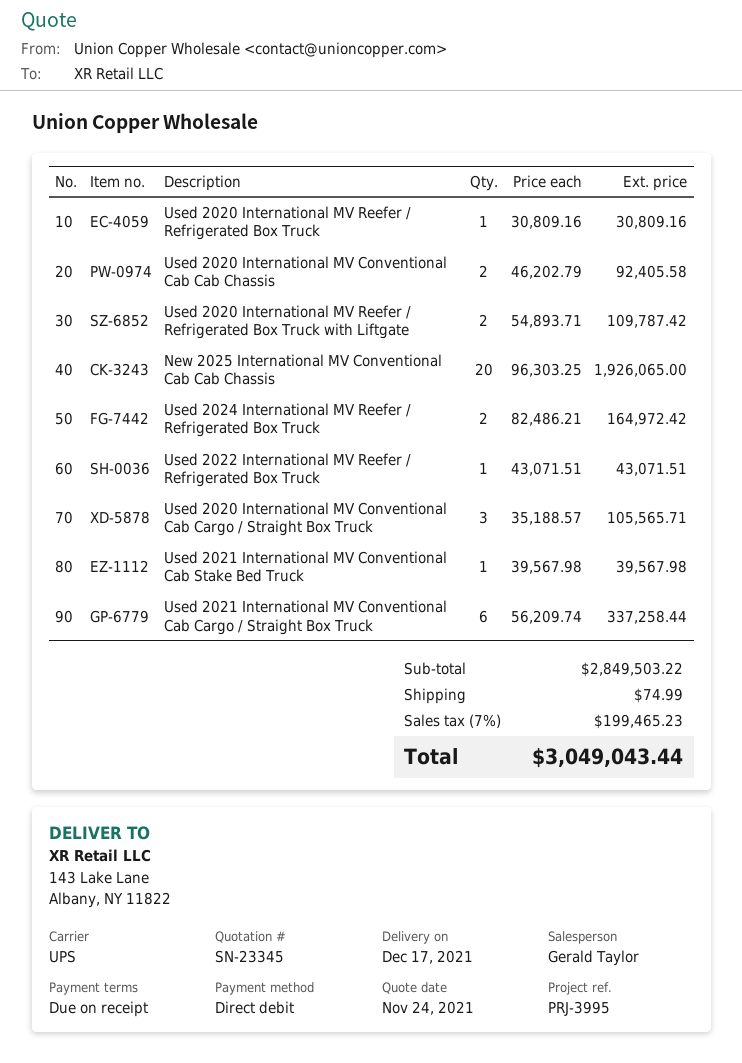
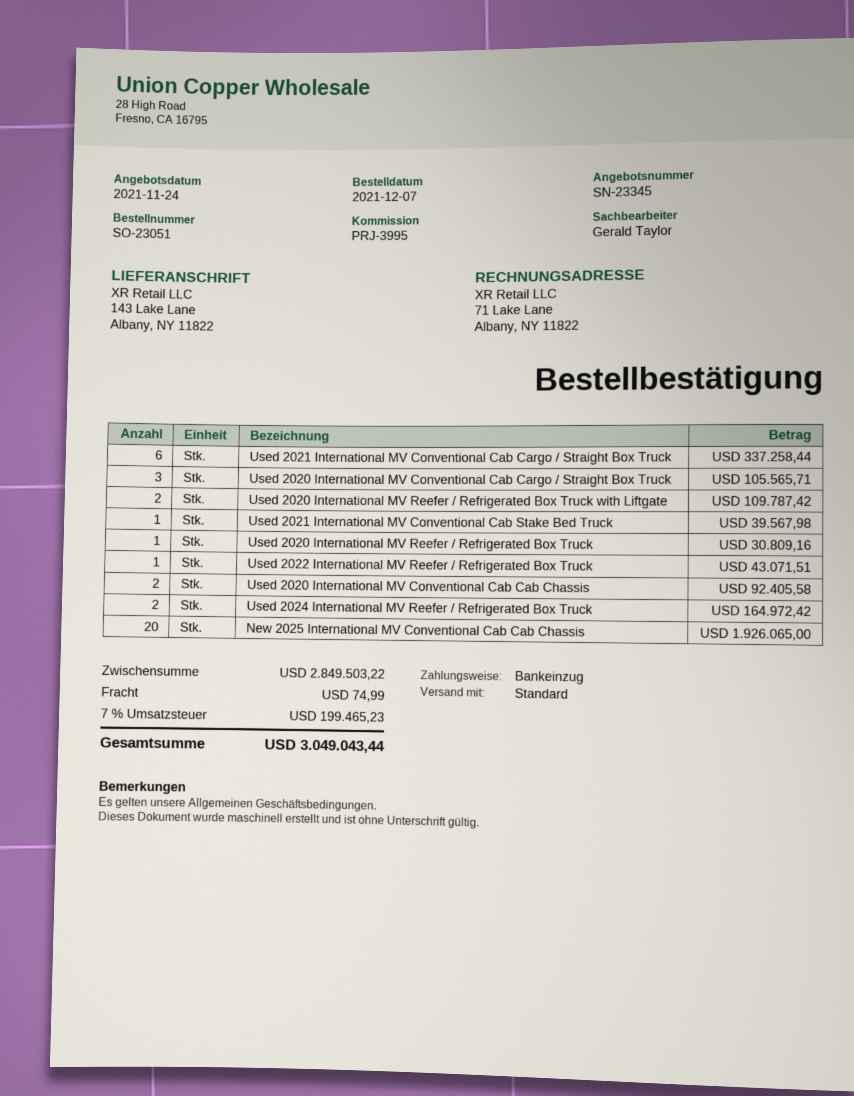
shipping method: UPS -> standard

